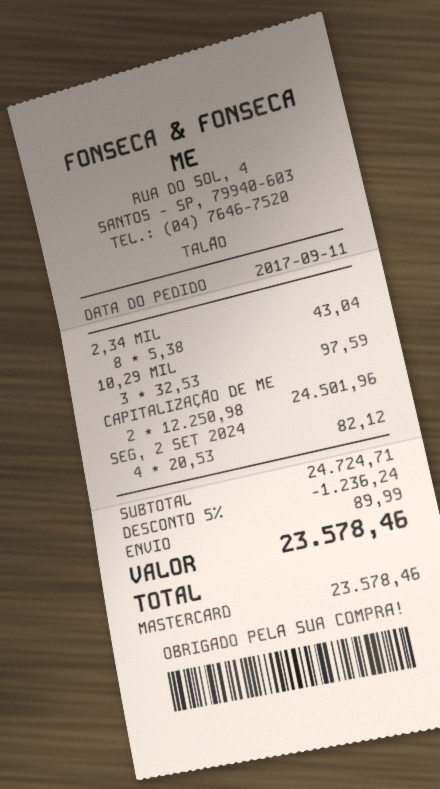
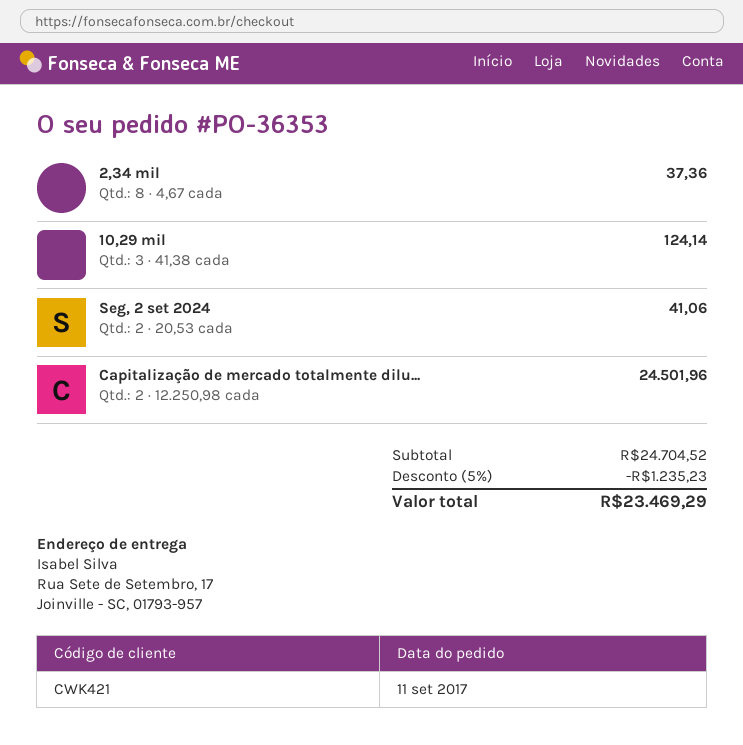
2,34 MIL: 8 x 5.38 = 43.04 -> 8 x 4.67 = 37.36
10,29 MIL: 3 x 32.53 = 97.59 -> 3 x 41.38 = 124.14
SEG, 2 SET 2024: 4 x 20.53 = 82.12 -> 2 x 20.53 = 41.06
subtotal: 24724.71 -> 24704.52
discount: 5% = 1236.24 -> 5% = 1235.23
shipping: 89.99 -> none
total: 23578.46 -> 23469.29

